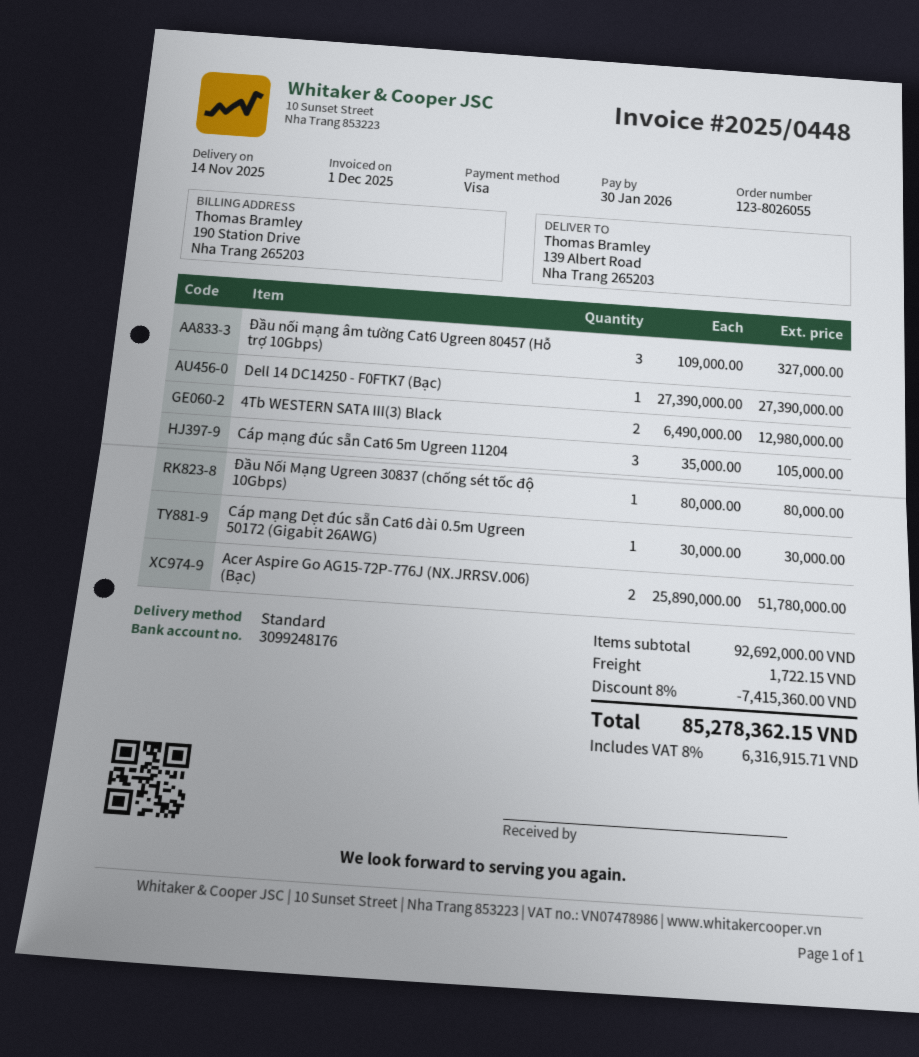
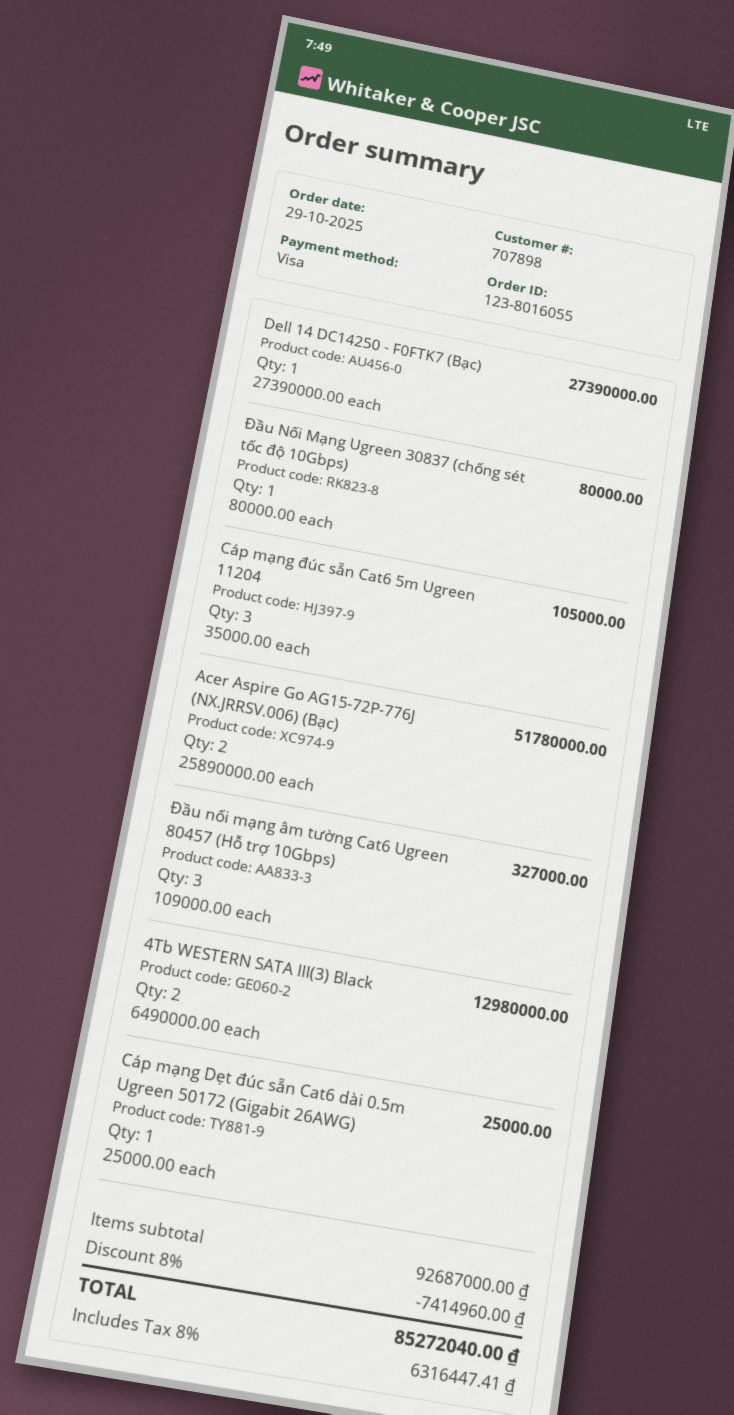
order number: 123-8026055 -> 123-8016055
Cáp mạng Dẹt đúc sẵn Cat6 dài 0.5m Ugreen 50172 (Gigabit 26AWG): 1 x 30000.00 = 30000.00 -> 1 x 25000.00 = 25000.00
subtotal: 92692000.00 -> 92687000.00
discount: 8% = 7415360.00 -> 8% = 7414960.00
shipping: 1722.15 -> none
tax: 8% = 6316915.71 -> 8% = 6316447.41
total: 85278362.15 -> 85272040.00

